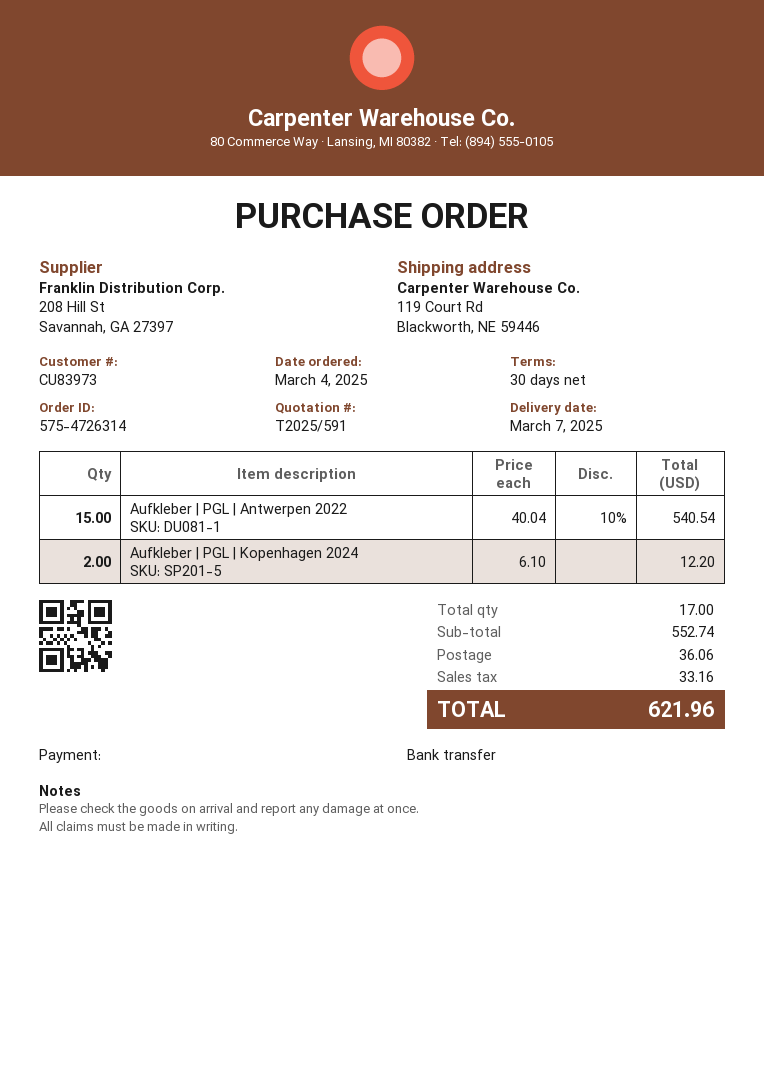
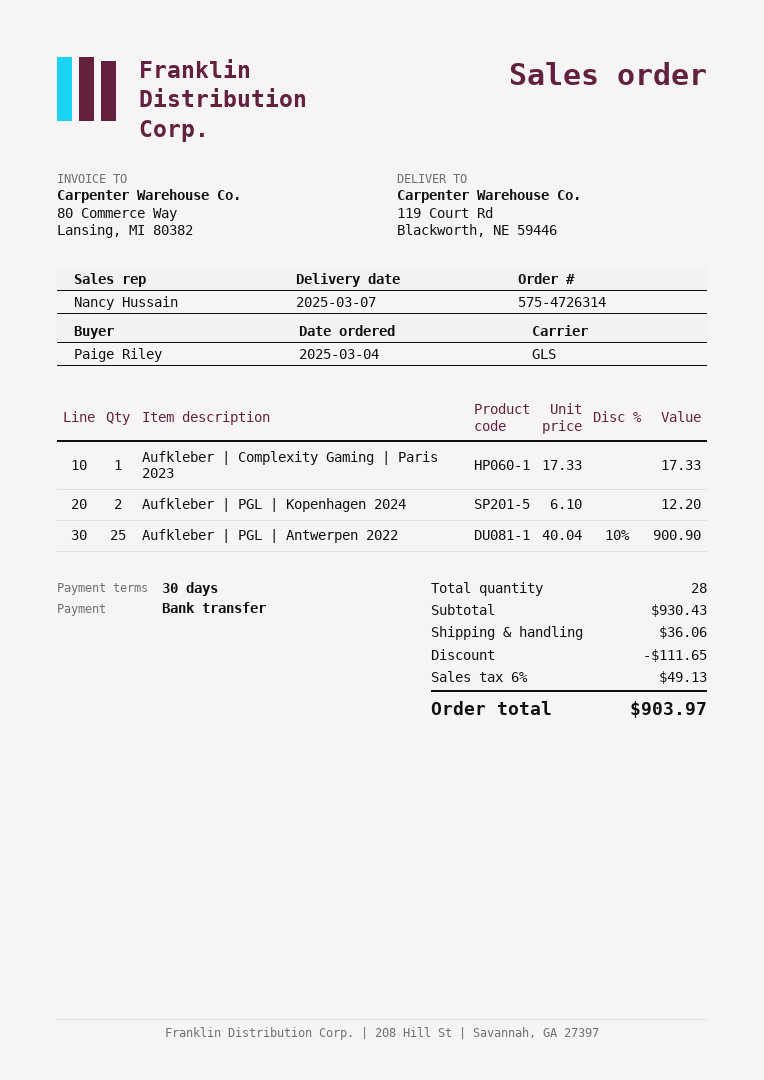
Aufkleber | PGL | Antwerpen 2022: 15 x 40.04 - 10% = 540.54 -> 25 x 40.04 - 10% = 900.90
Aufkleber | Complexity Gaming | Paris 2023: none -> 1 x 17.33 = 17.33
total quantity: 17 -> 28
subtotal: 552.74 -> 930.43
discount: none -> 111.65
tax: 33.16 -> 49.13
total: 621.96 -> 903.97

